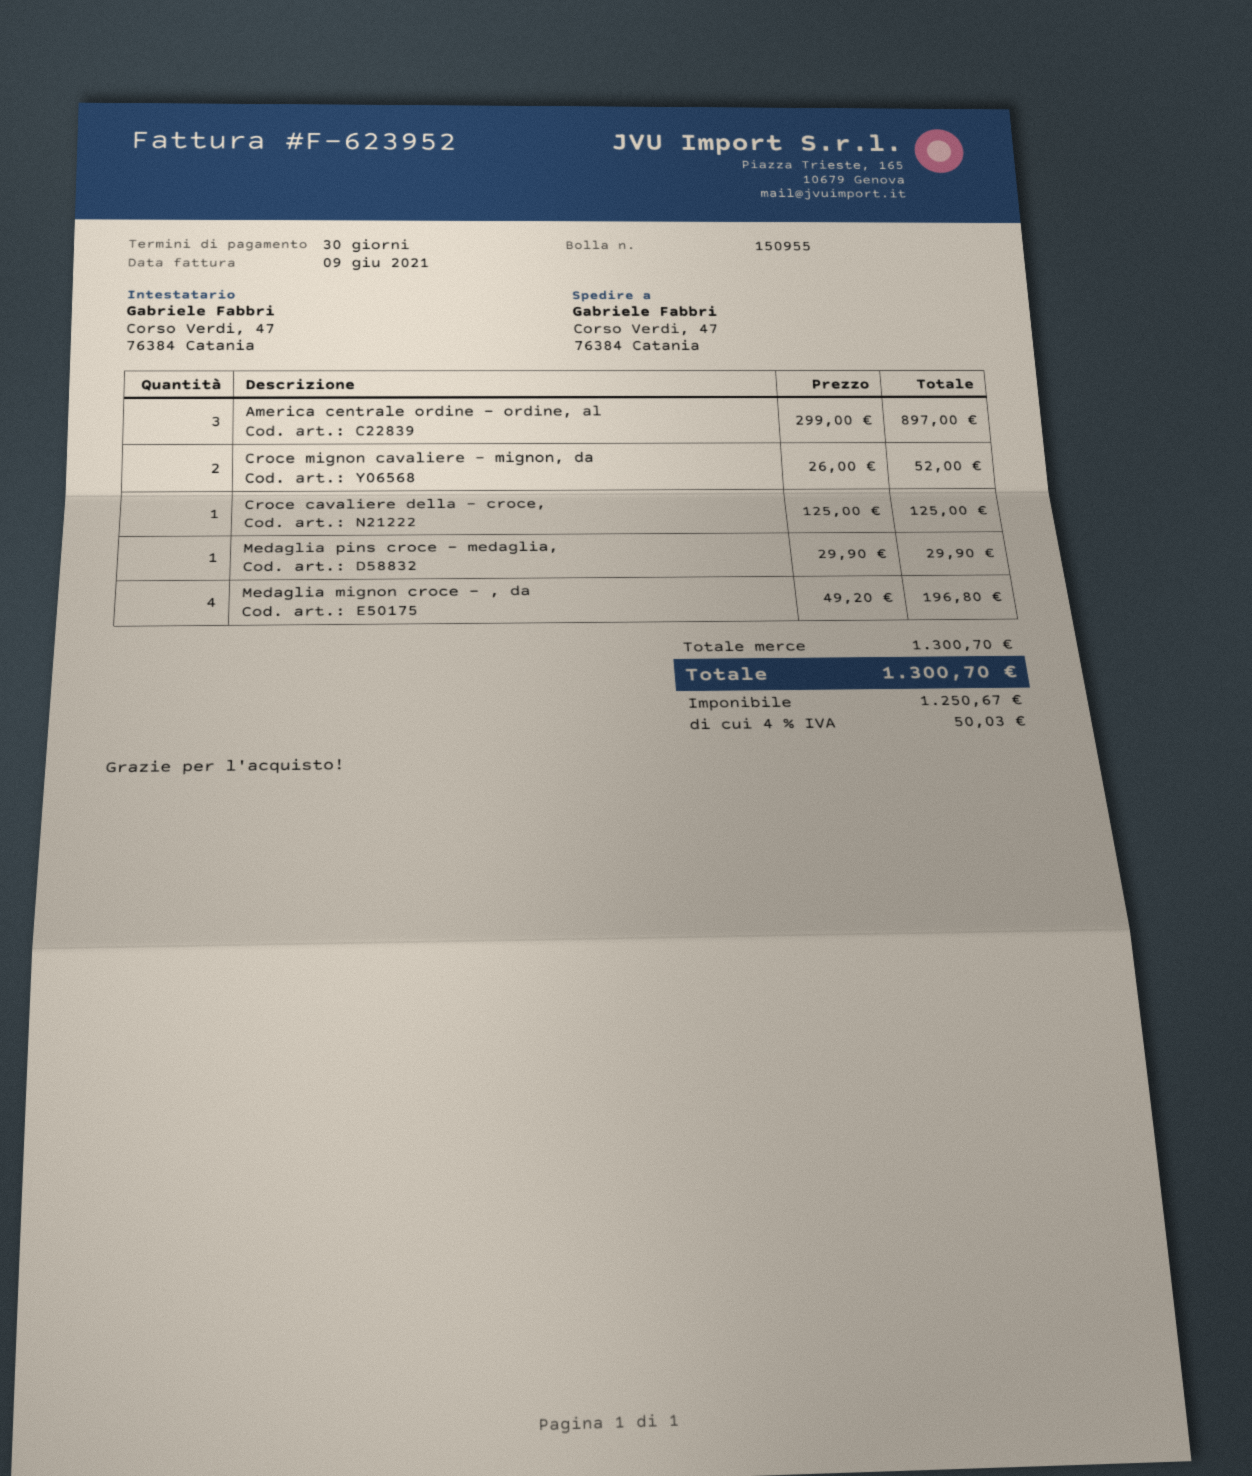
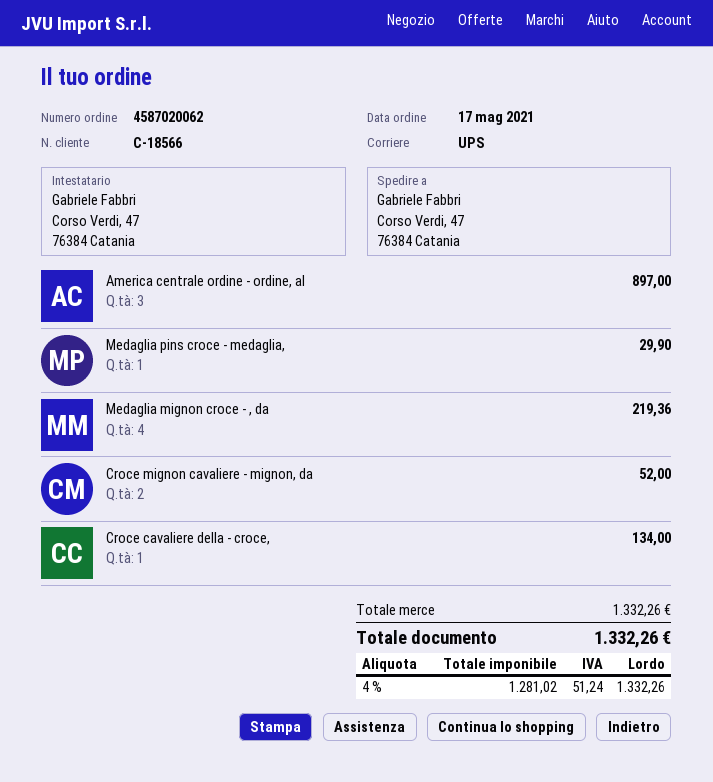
Croce cavaliere della - croce,: 1 for 125.00 -> 1 for 134.00
Medaglia mignon croce - , da: 4 for 196.80 -> 4 for 219.36
subtotal: 1300.70 -> 1332.26
net: 1250.67 -> 1281.02
tax: 4% = 50.03 -> 4% = 51.24
total: 1300.70 -> 1332.26

